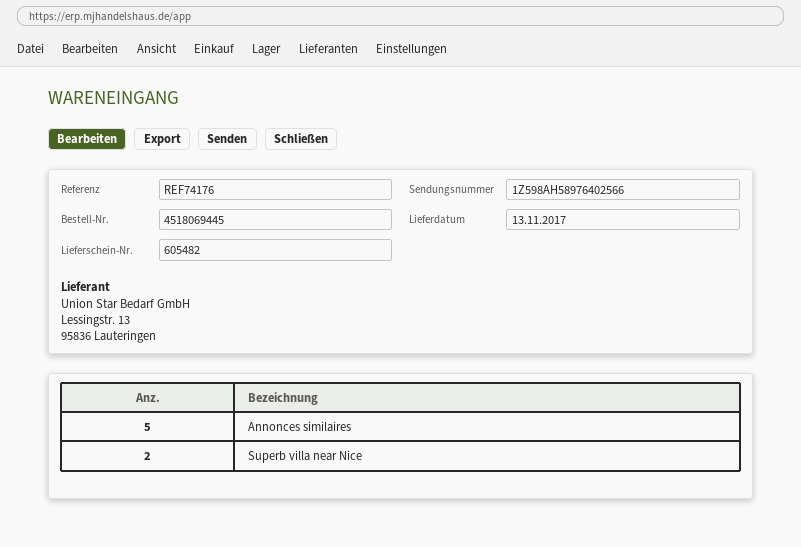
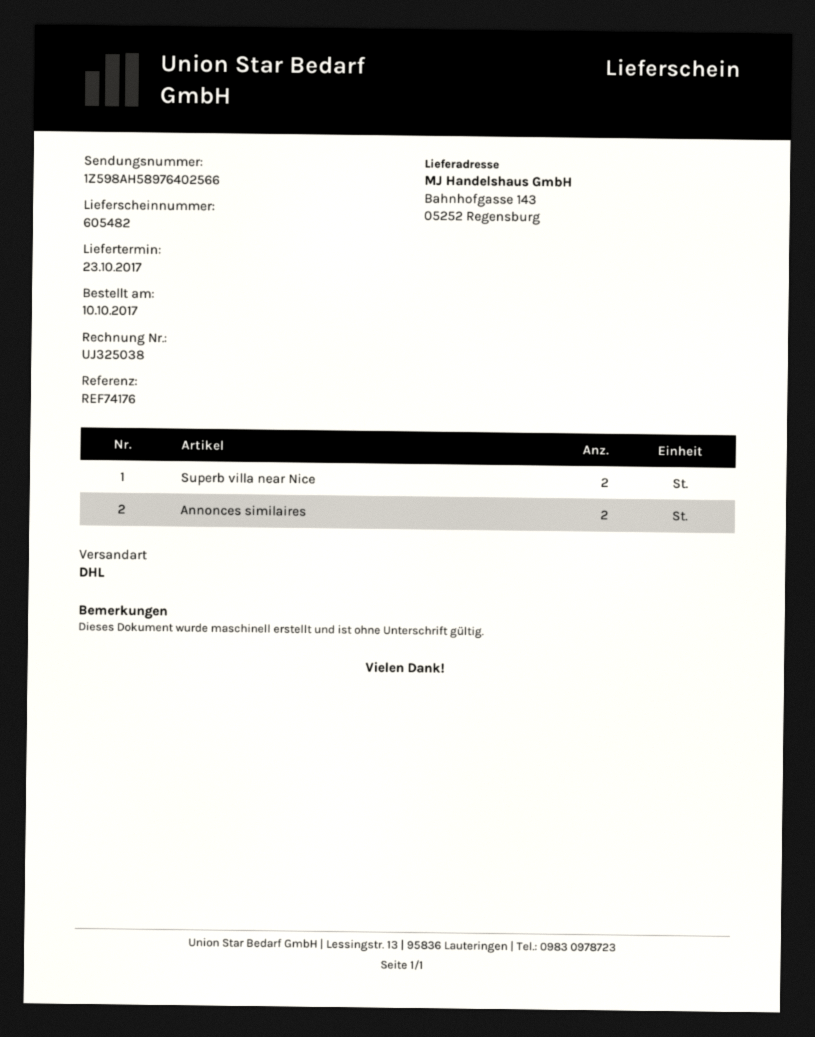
delivery date: 2017-11-13 -> 2017-10-23
Annonces similaires: 5 -> 2

